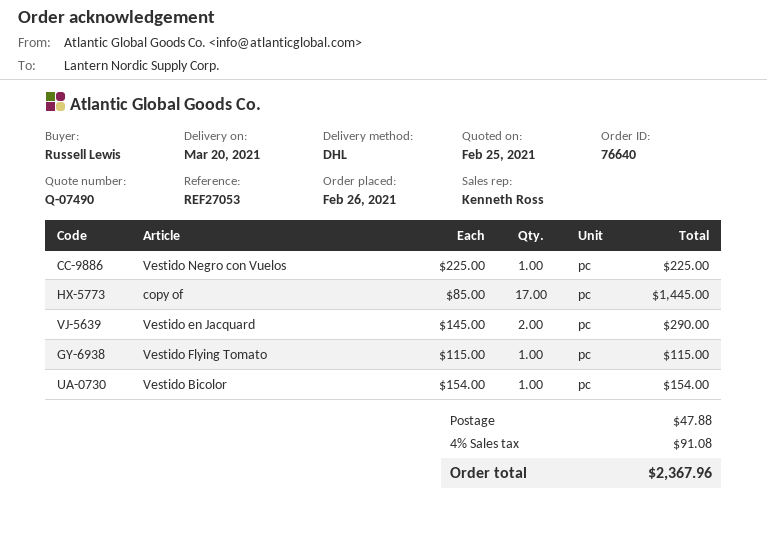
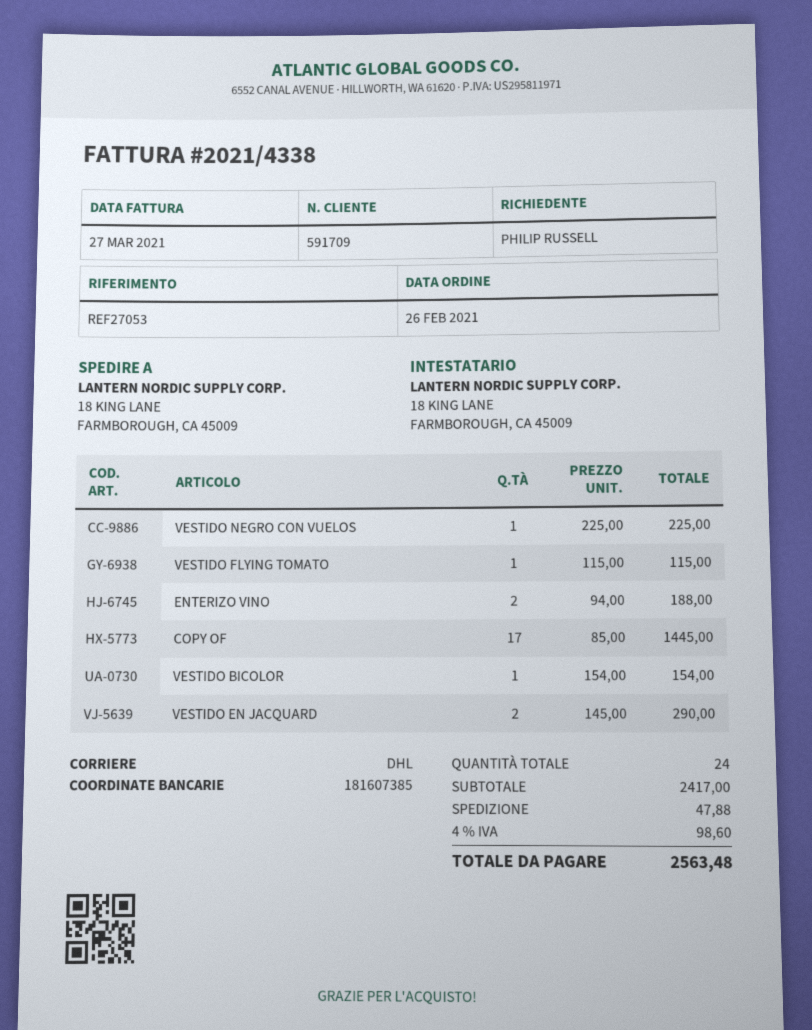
ordered by: Russell Lewis -> PHILIP RUSSELL
ENTERIZO VINO: none -> 2 x 94.00 = 188.00
tax: 4% = 91.08 -> 4% = 98.60
total: 2367.96 -> 2563.48

